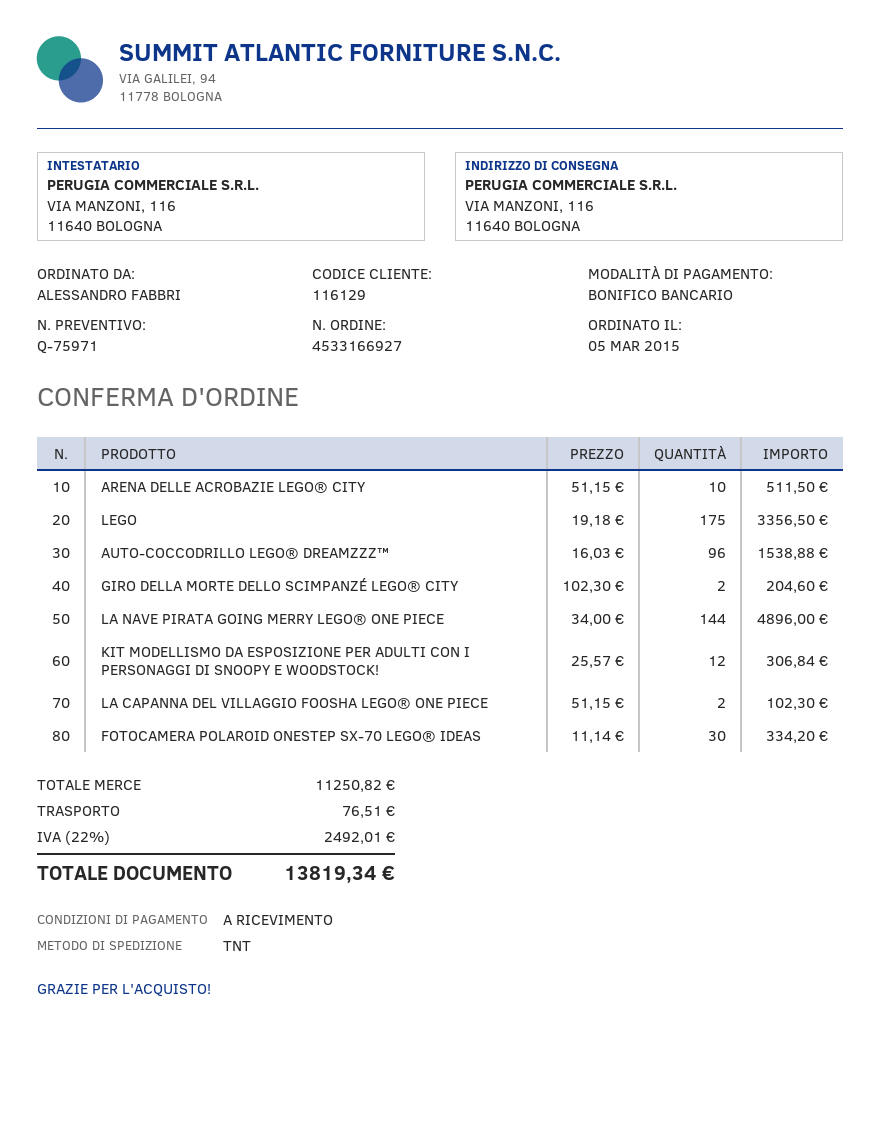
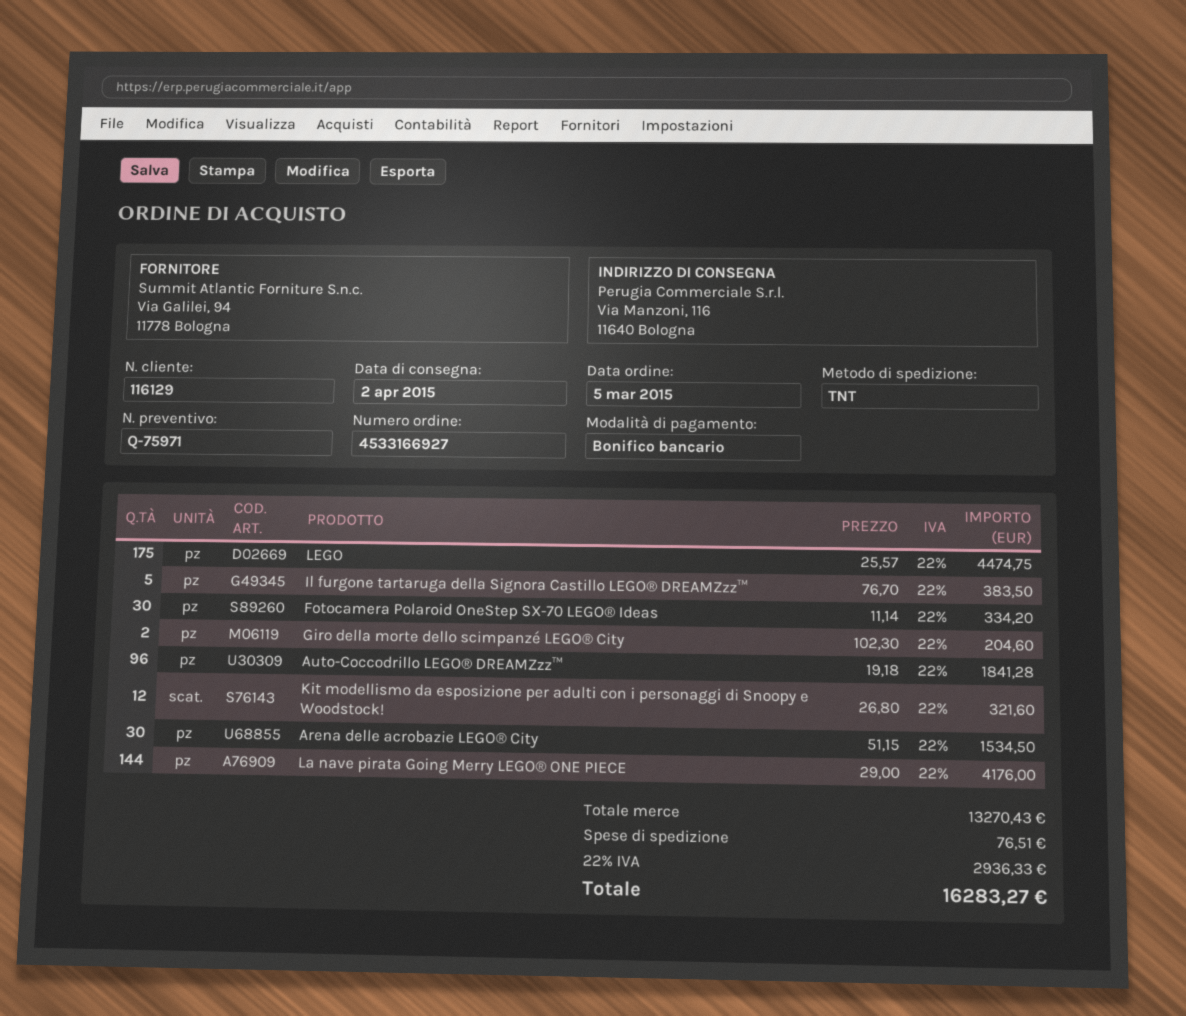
ARENA DELLE ACROBAZIE LEGO® CITY: 10 x 51.15 = 511.50 -> 30 x 51.15 = 1534.50
LEGO: 175 x 19.18 = 3356.50 -> 175 x 25.57 = 4474.75
AUTO-COCCODRILLO LEGO® DREAMZZZ™: 96 x 16.03 = 1538.88 -> 96 x 19.18 = 1841.28
LA NAVE PIRATA GOING MERRY LEGO® ONE PIECE: 144 x 34.00 = 4896.00 -> 144 x 29.00 = 4176.00
KIT MODELLISMO DA ESPOSIZIONE PER ADULTI CON I PERSONAGGI DI SNOOPY E WOODSTOCK!: 12 x 25.57 = 306.84 -> 12 x 26.80 = 321.60
LA CAPANNA DEL VILLAGGIO FOOSHA LEGO® ONE PIECE: 2 x 51.15 = 102.30 -> none
Il furgone tartaruga della Signora Castillo LEGO® DREAMZzz™: none -> 5 x 76.70 = 383.50
subtotal: 11250.82 -> 13270.43
tax: 22% = 2492.01 -> 22% = 2936.33
total: 13819.34 -> 16283.27

